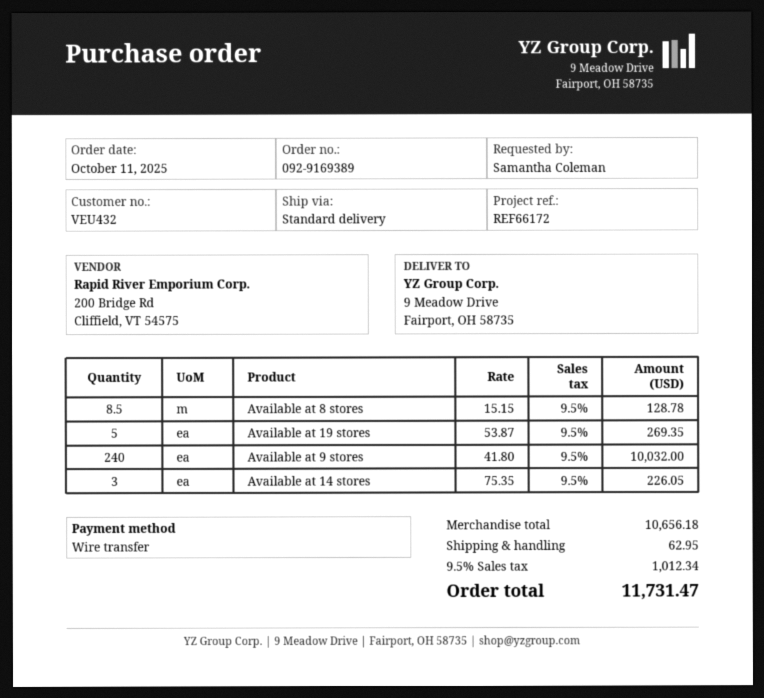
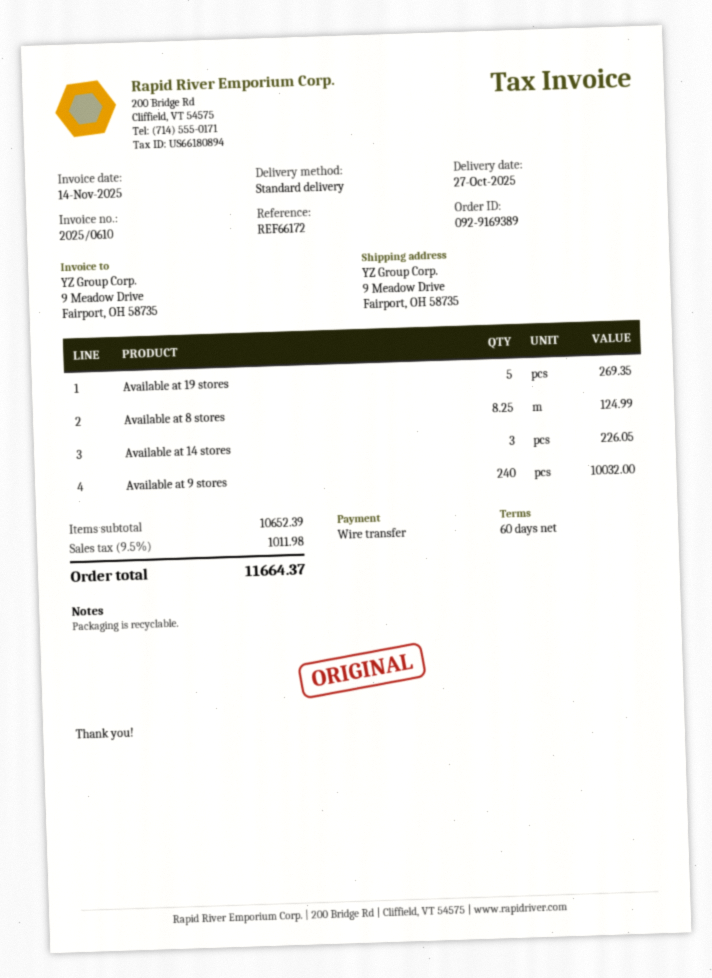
Available at 8 stores: 8.5 for 128.78 -> 8.25 for 124.99
subtotal: 10656.18 -> 10652.39
shipping: 62.95 -> none
tax: 9.5% = 1012.34 -> 9.5% = 1011.98
total: 11731.47 -> 11664.37

